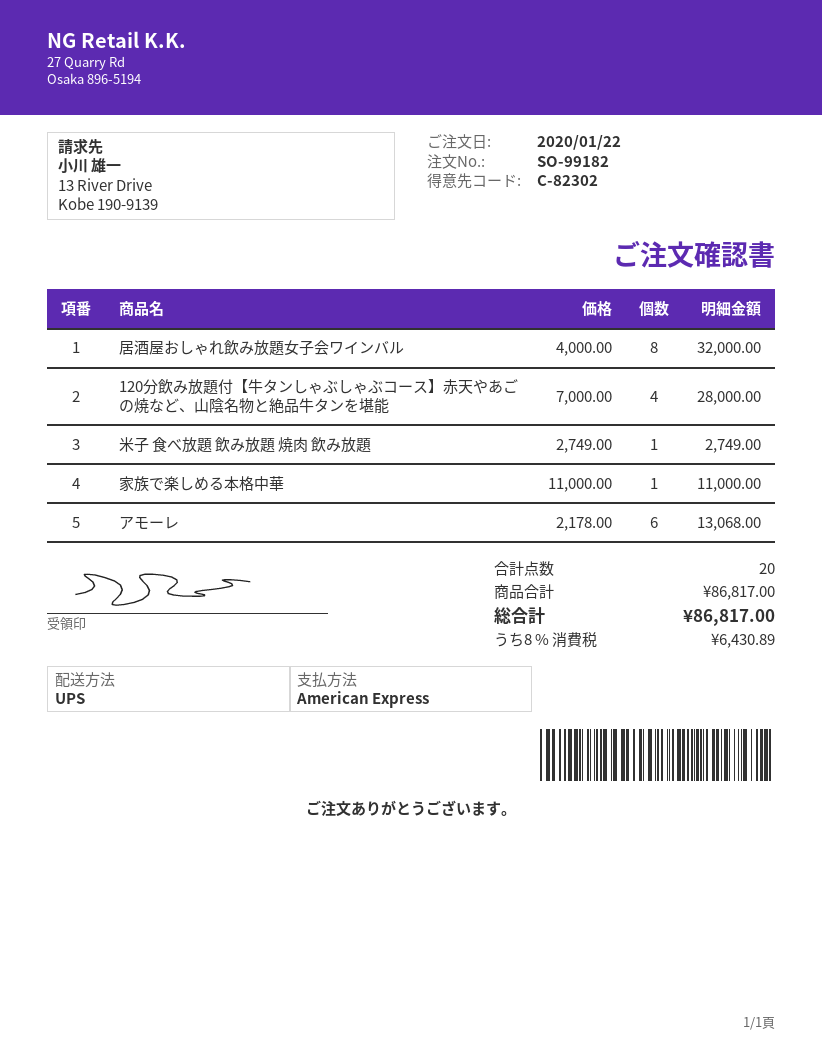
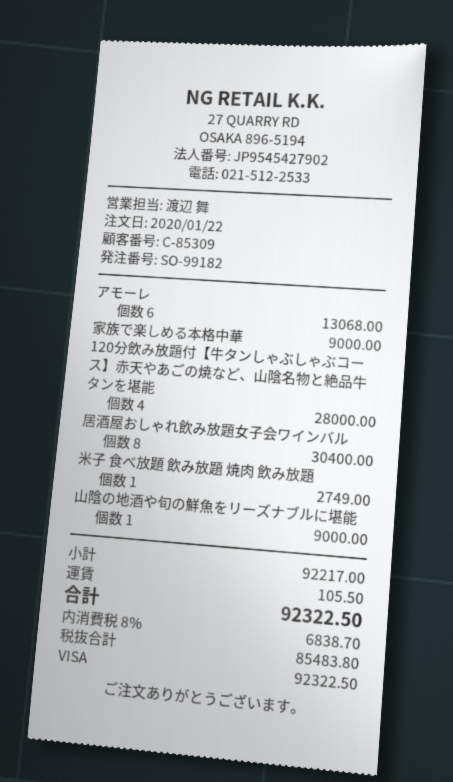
customer number: C-82302 -> C-85309
payment method: American Express -> Visa
居酒屋おしゃれ飲み放題女子会ワインバル: 8 for 32000.00 -> 8 for 30400.00
家族で楽しめる本格中華: 1 for 11000.00 -> 1 for 9000.00
山陰の地酒や旬の鮮魚をリーズナブルに堪能: none -> 1 for 9000.00
subtotal: 86817.00 -> 92217.00
shipping: none -> 105.50
tax: 8% = 6430.89 -> 8% = 6838.70
total: 86817.00 -> 92322.50

